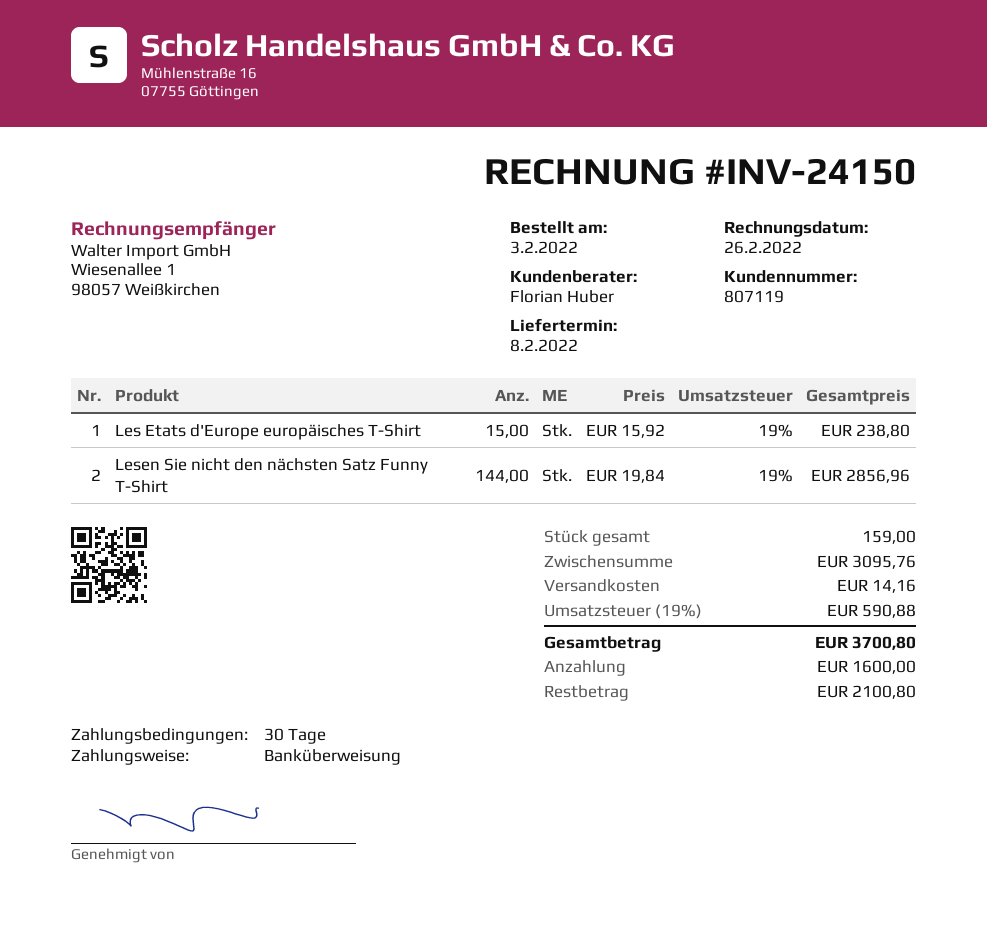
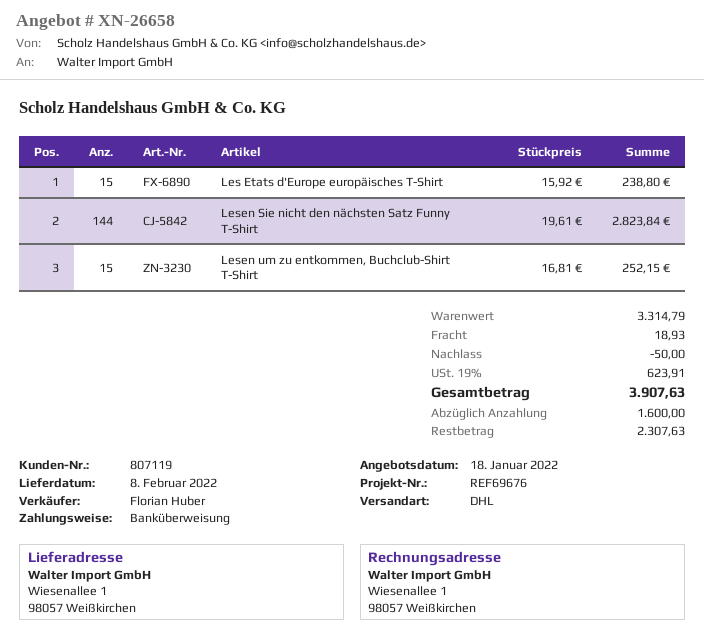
Lesen Sie nicht den nächsten Satz Funny T-Shirt: 144 x 19.84 = 2856.96 -> 144 x 19.61 = 2823.84
Lesen um zu entkommen, Buchclub-Shirt T-Shirt: none -> 15 x 16.81 = 252.15
subtotal: 3095.76 -> 3314.79
discount: none -> 50.00
shipping: 14.16 -> 18.93
tax: 19% = 590.88 -> 19% = 623.91
total: 3700.80 -> 3907.63
balance: 2100.80 -> 2307.63

